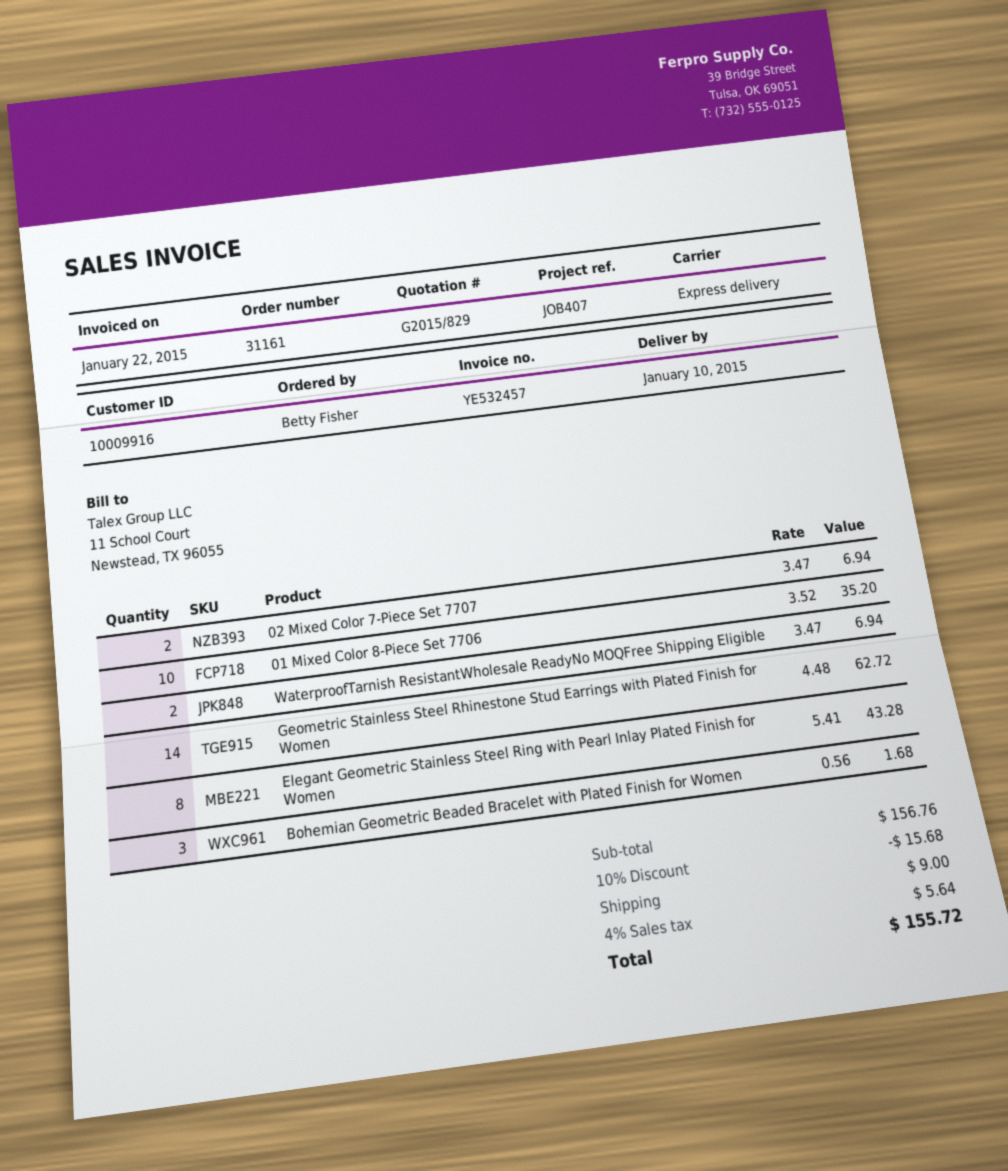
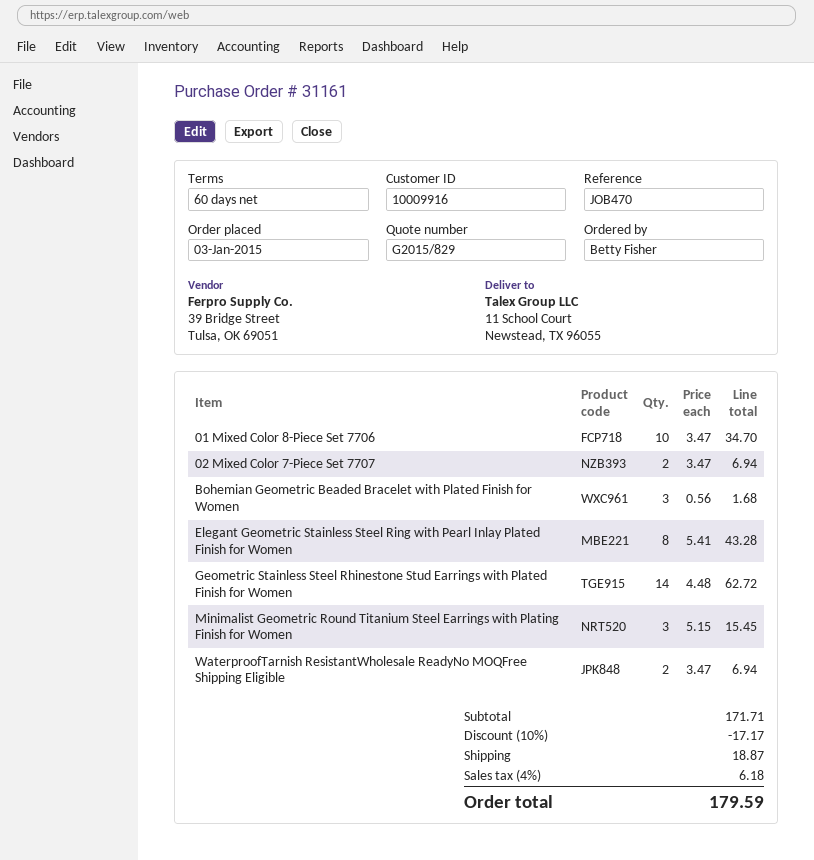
reference: JOB407 -> JOB470
01 Mixed Color 8-Piece Set 7706: 10 x 3.52 = 35.20 -> 10 x 3.47 = 34.70
Minimalist Geometric Round Titanium Steel Earrings with Plating Finish for Women: none -> 3 x 5.15 = 15.45
subtotal: 156.76 -> 171.71
discount: 10% = 15.68 -> 10% = 17.17
shipping: 9.00 -> 18.87
tax: 4% = 5.64 -> 4% = 6.18
total: 155.72 -> 179.59

